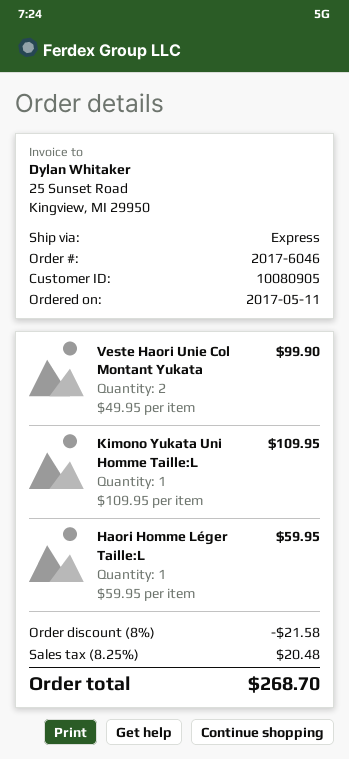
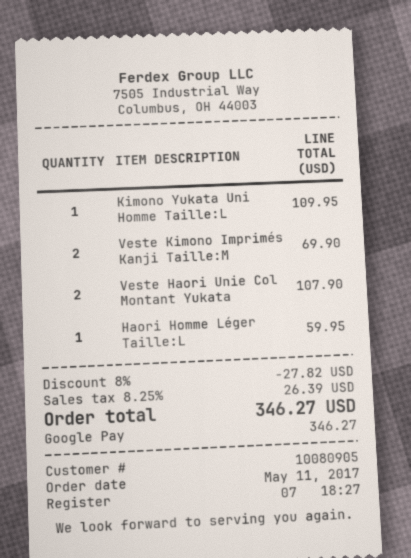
Veste Haori Unie Col Montant Yukata: 2 for 99.90 -> 2 for 107.90
Veste Kimono Imprimés Kanji Taille:M: none -> 2 for 69.90
discount: 8% = 21.58 -> 8% = 27.82
tax: 8.25% = 20.48 -> 8.25% = 26.39
total: 268.70 -> 346.27

